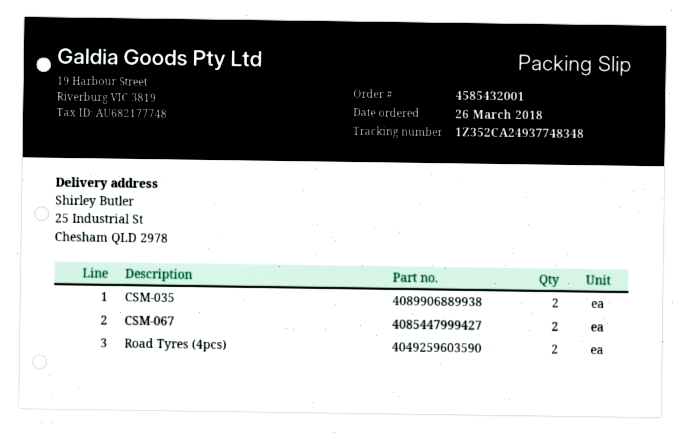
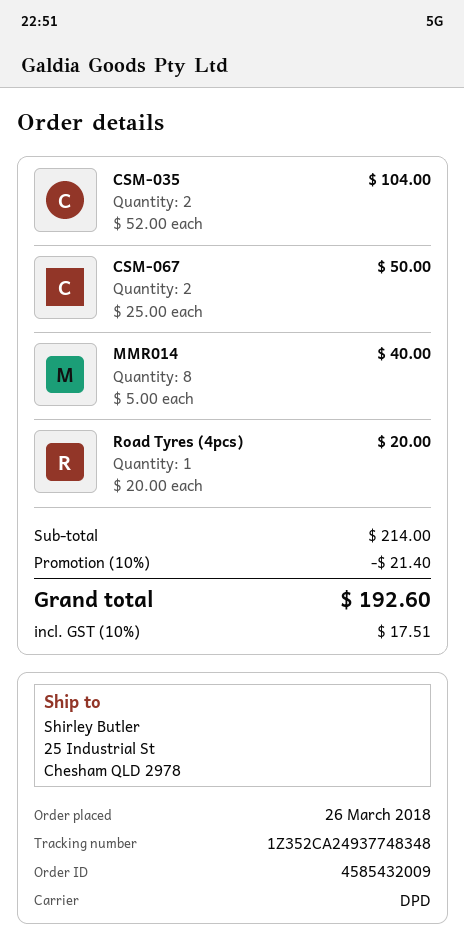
order number: 4585432001 -> 4585432009
Road Tyres (4pcs): 2 -> 1
MMR014: none -> 8

